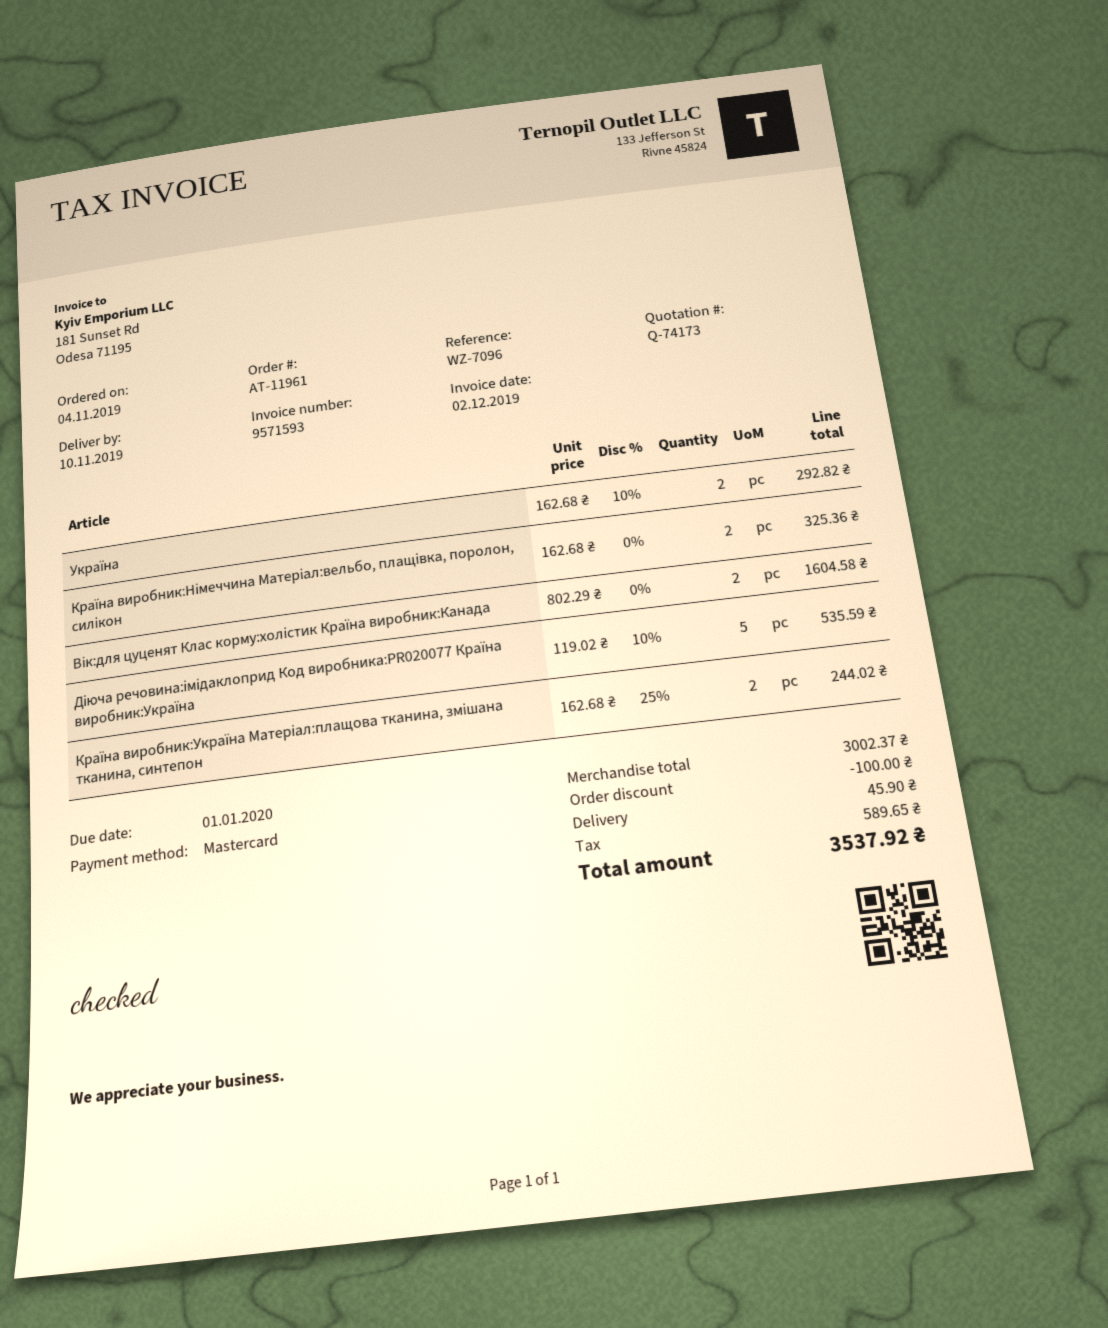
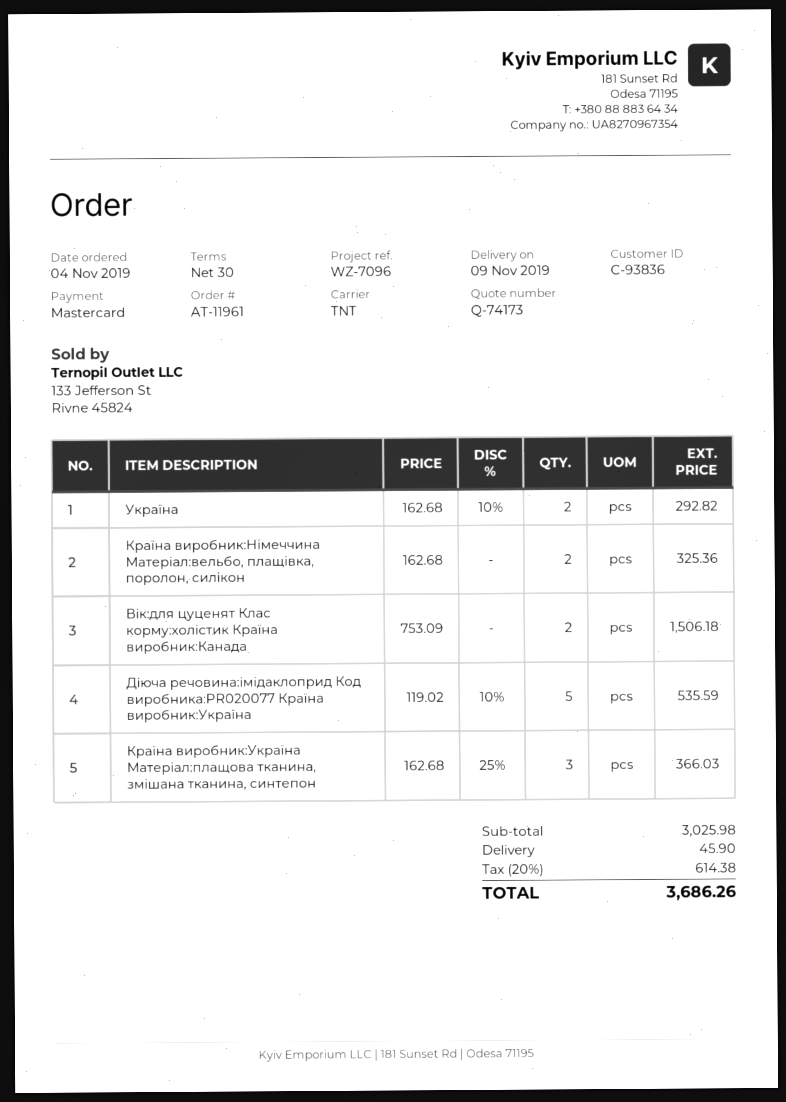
delivery date: 2019-11-10 -> 2019-11-09
Вік:для цуценят Клас корму:холістик Країна виробник:Канада: 2 x 802.29 = 1604.58 -> 2 x 753.09 = 1506.18
Країна виробник:Україна Матеріал:плащова тканина, змішана тканина, синтепон: 2 x 162.68 - 25% = 244.02 -> 3 x 162.68 - 25% = 366.03
subtotal: 3002.37 -> 3025.98
discount: 100.00 -> none
tax: 589.65 -> 614.38
total: 3537.92 -> 3686.26

